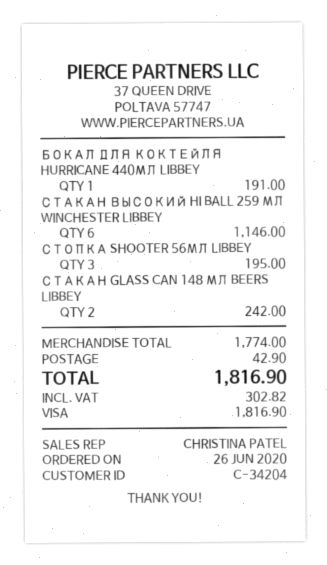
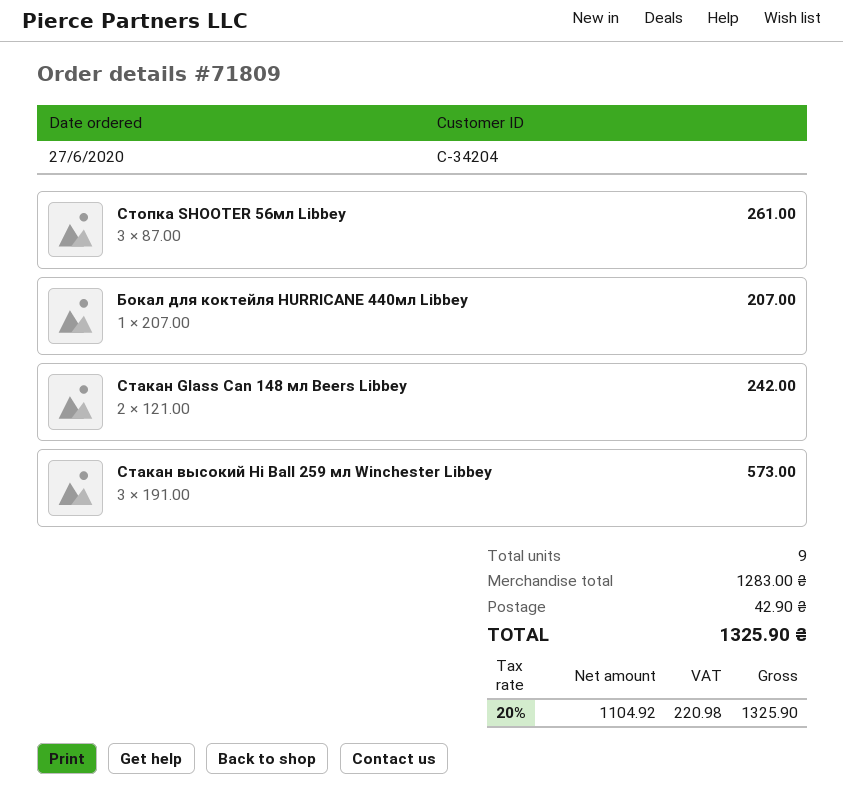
order date: 2020-06-26 -> 2020-06-27
БОКАЛ ДЛЯ КОКТЕЙЛЯ HURRICANE 440МЛ LIBBEY: 1 for 191.00 -> 1 for 207.00
СТАКАН ВЫСОКИЙ HI BALL 259 МЛ WINCHESTER LIBBEY: 6 for 1146.00 -> 3 for 573.00
СТОПКА SHOOTER 56МЛ LIBBEY: 3 for 195.00 -> 3 for 261.00
subtotal: 1774.00 -> 1283.00
tax: 302.82 -> 220.98
total: 1816.90 -> 1325.90

